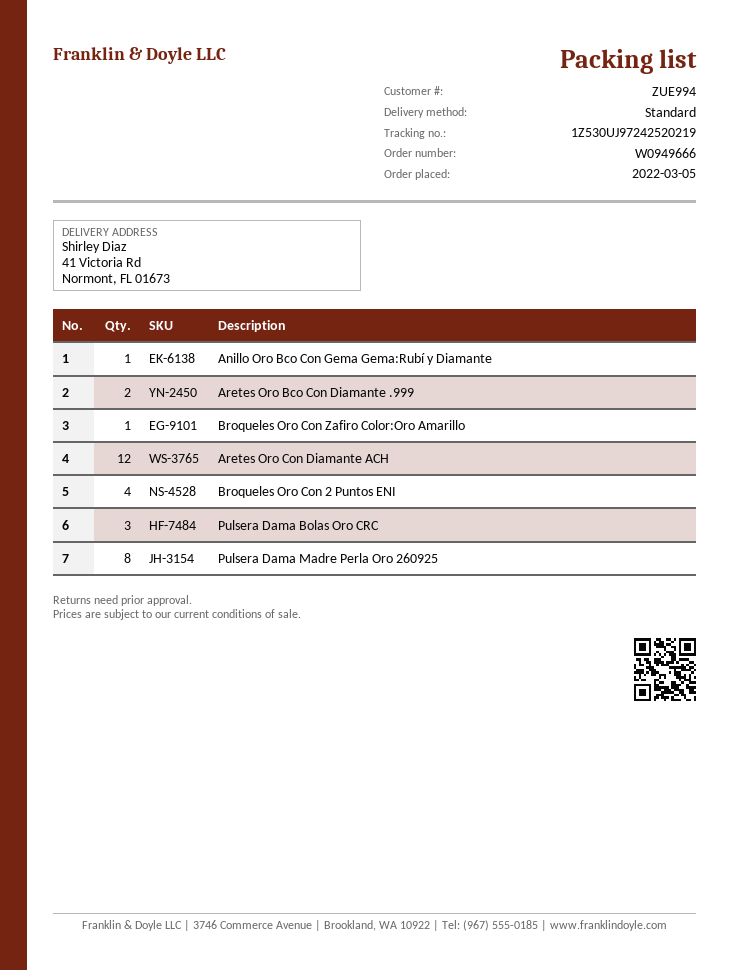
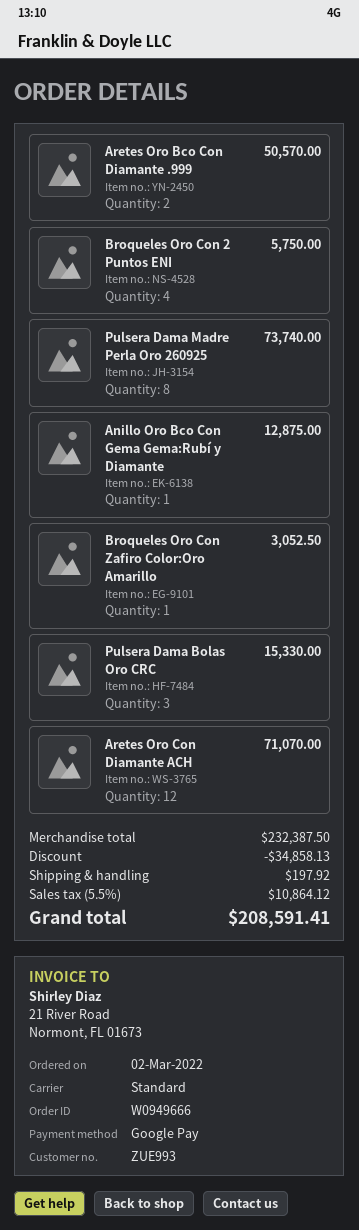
order date: 2022-03-05 -> 2022-03-02
customer number: ZUE994 -> ZUE993

